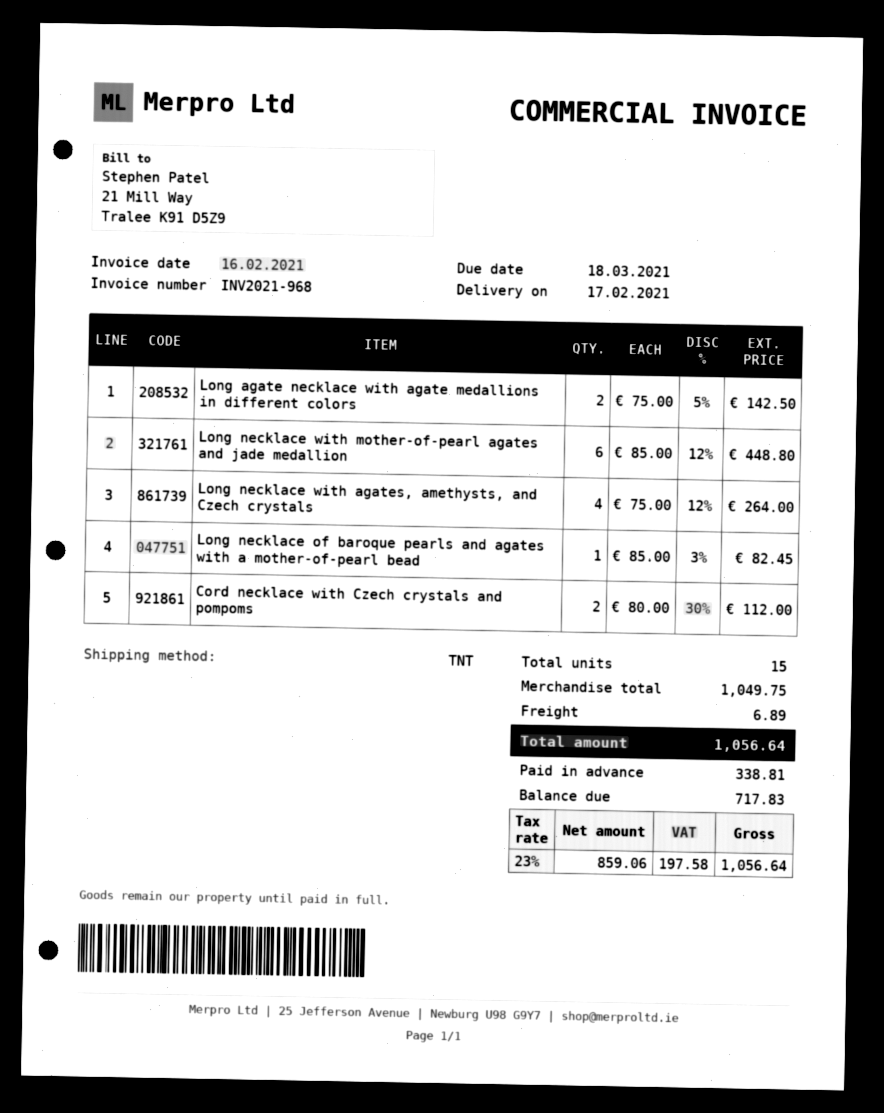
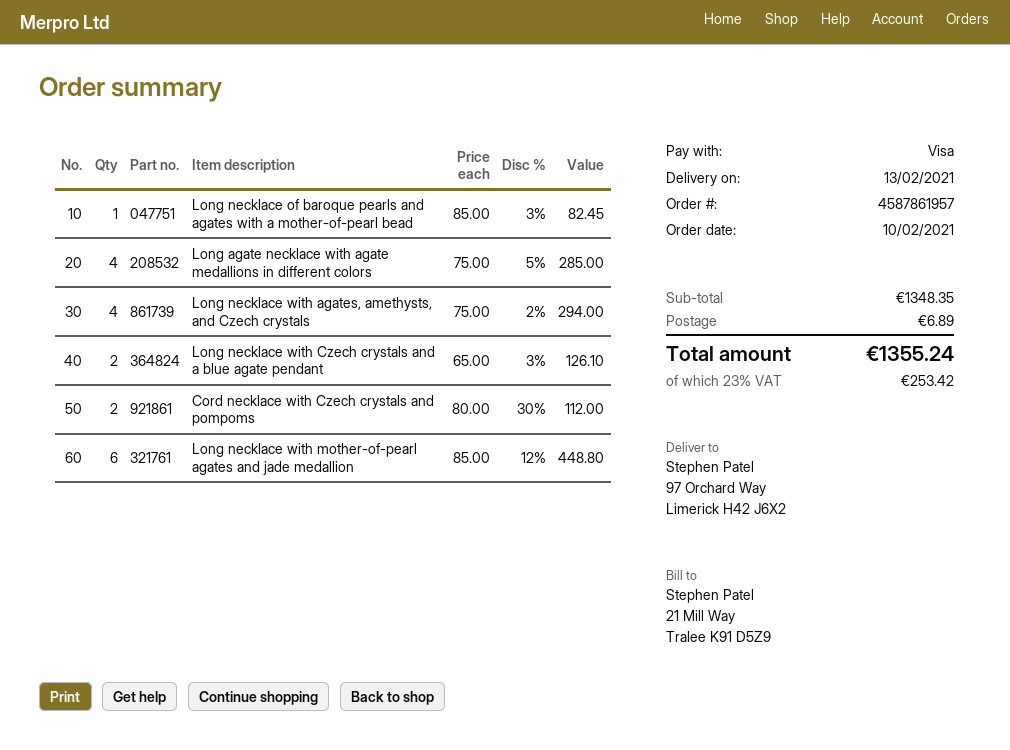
delivery date: 2021-02-17 -> 2021-02-13
Long agate necklace with agate medallions in different colors: 2 x 75.00 - 5% = 142.50 -> 4 x 75.00 - 5% = 285.00
Long necklace with agates, amethysts, and Czech crystals: 4 x 75.00 - 12% = 264.00 -> 4 x 75.00 - 2% = 294.00
Long necklace with Czech crystals and a blue agate pendant: none -> 2 x 65.00 - 3% = 126.10
subtotal: 1049.75 -> 1348.35
tax: 23% = 197.58 -> 23% = 253.42
total: 1056.64 -> 1355.24

